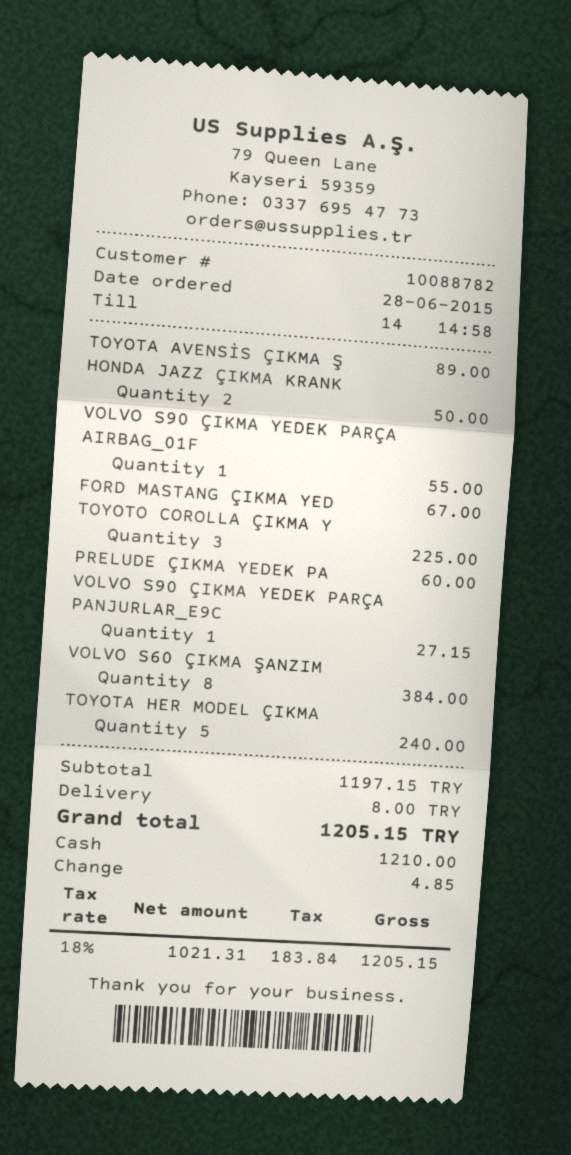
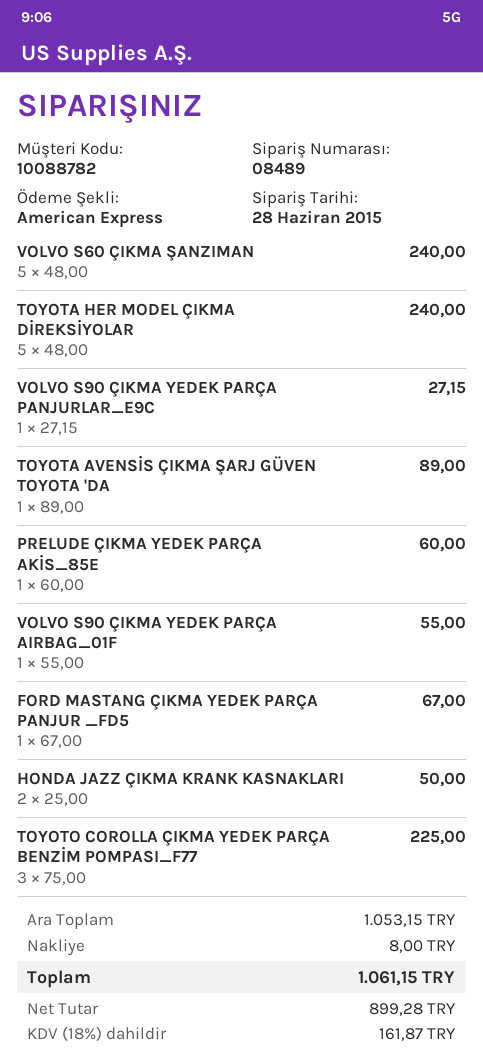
payment method: cash -> American Express
VOLVO S60 ÇIKMA ŞANZIM: 8 for 384.00 -> 5 for 240.00
subtotal: 1197.15 -> 1053.15
net: 1021.31 -> 899.28
tax: 18% = 183.84 -> 18% = 161.87
total: 1205.15 -> 1061.15

